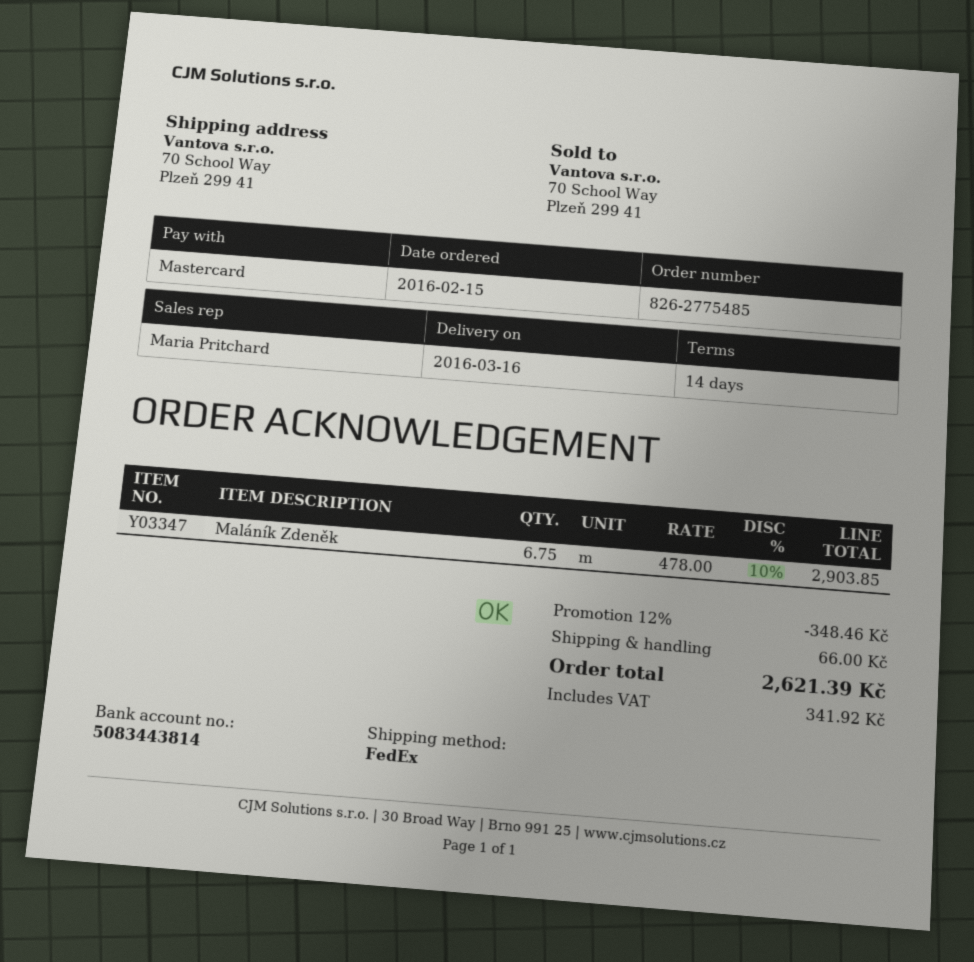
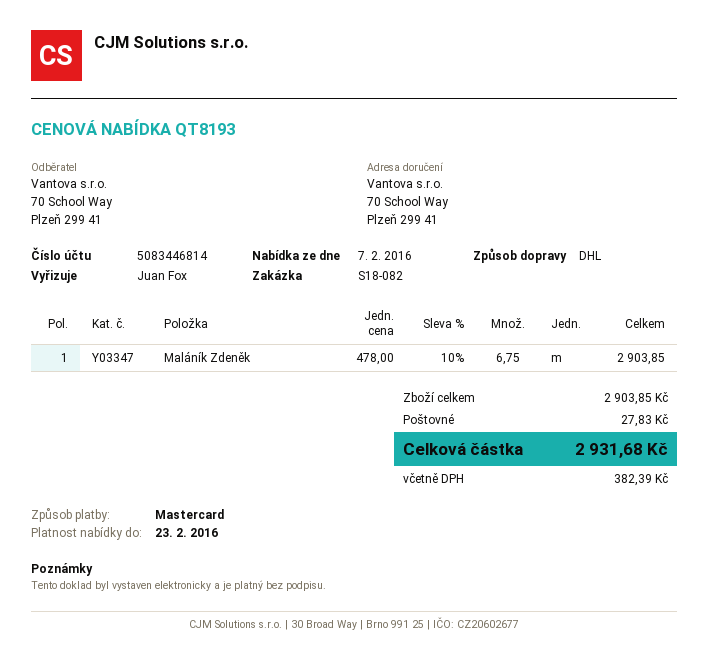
sales rep: Maria Pritchard -> Juan Fox
bank account: 5083443814 -> 5083446814
shipping method: FedEx -> DHL
discount: 12% = 348.46 -> none
shipping: 66.00 -> 27.83
tax: 341.92 -> 382.39
total: 2621.39 -> 2931.68

